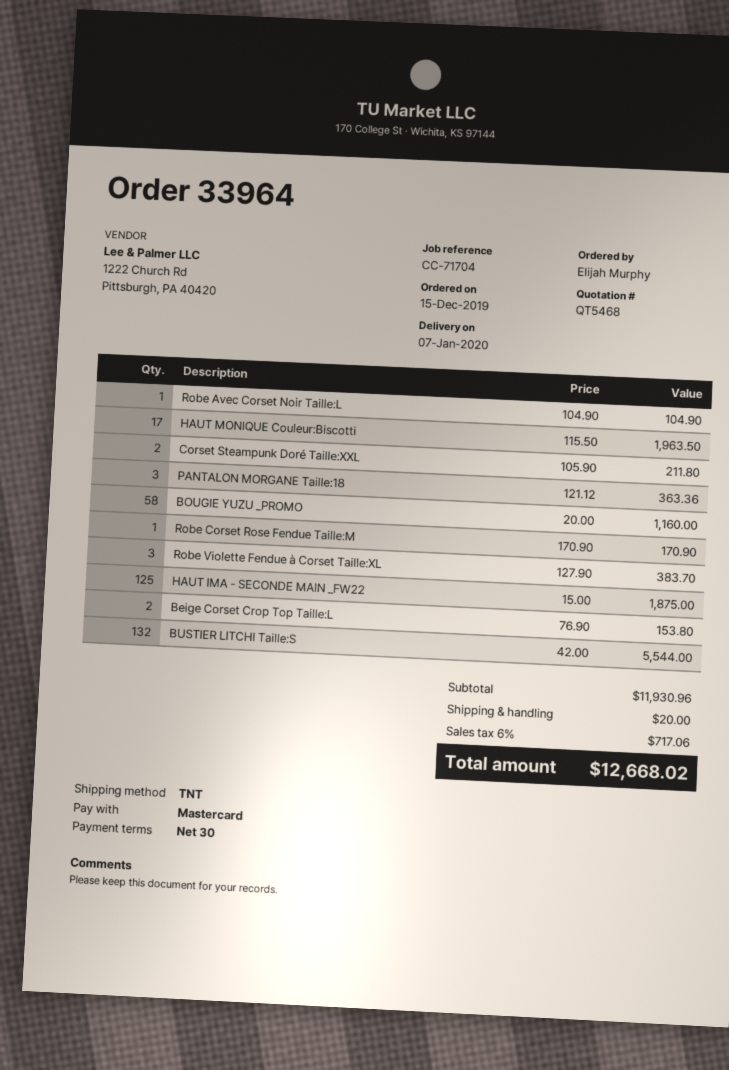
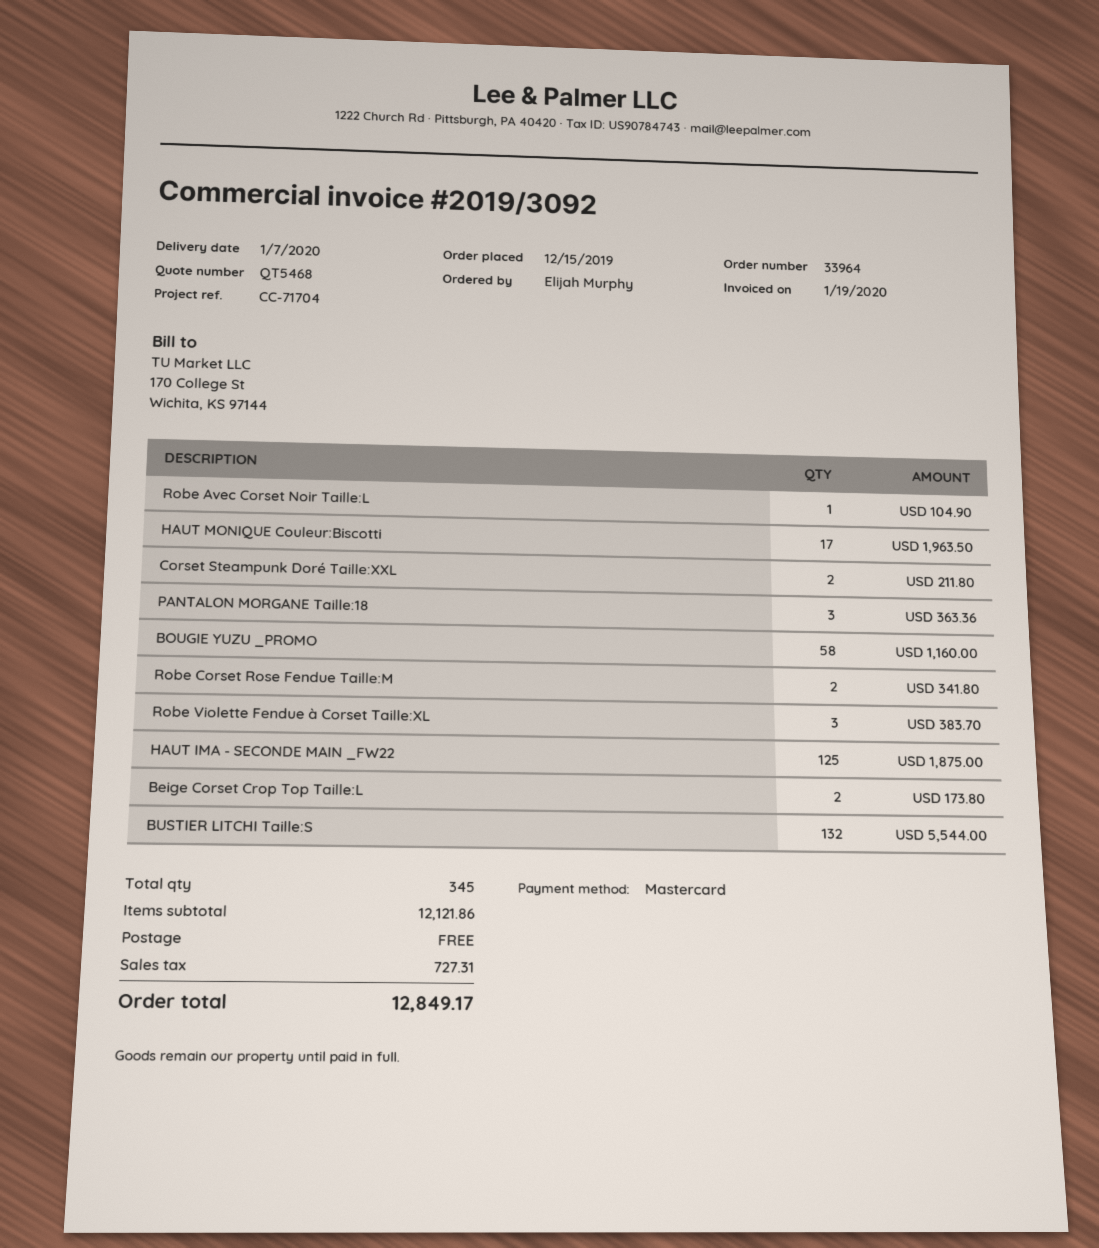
Robe Corset Rose Fendue Taille:M: 1 for 170.90 -> 2 for 341.80
Beige Corset Crop Top Taille:L: 2 for 153.80 -> 2 for 173.80
subtotal: 11930.96 -> 12121.86
shipping: 20.00 -> 0.00
tax: 717.06 -> 727.31
total: 12668.02 -> 12849.17

